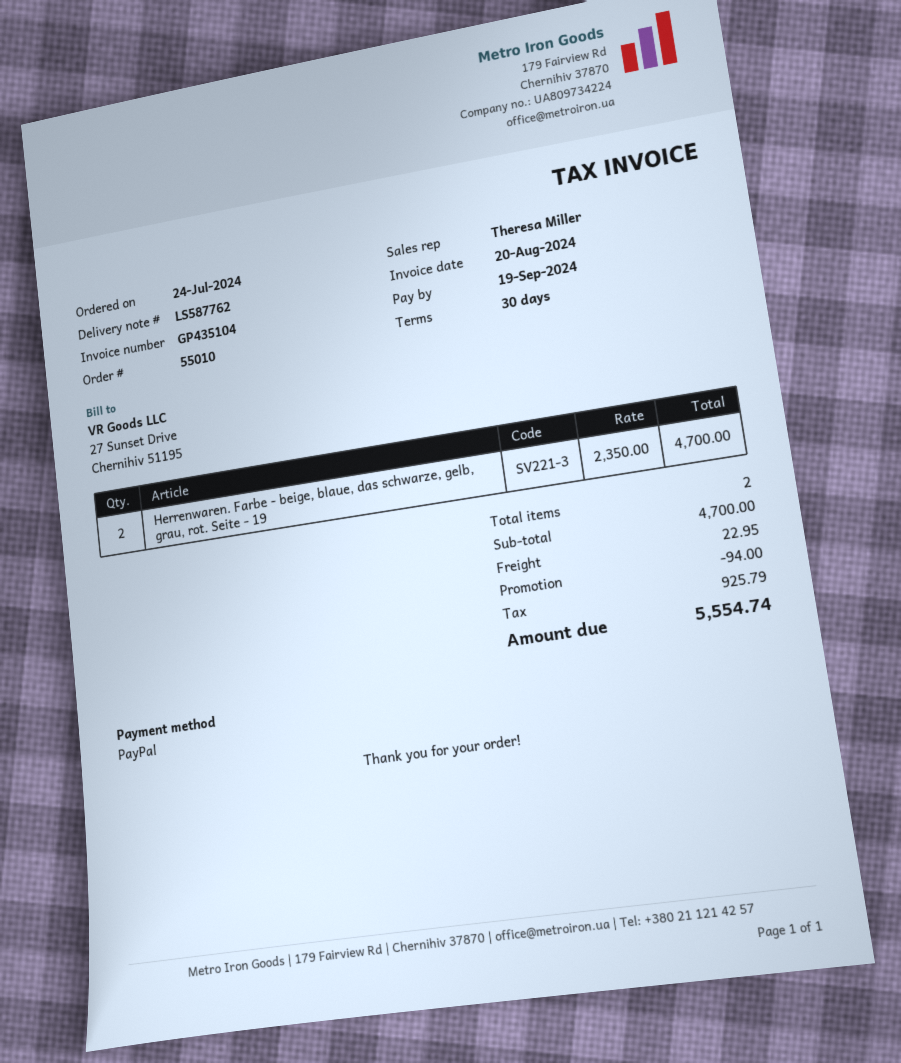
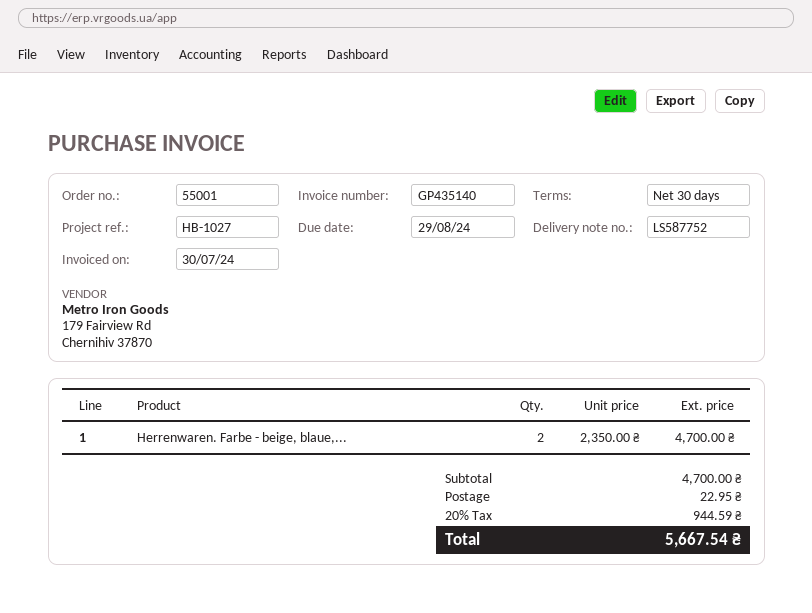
order number: 55010 -> 55001
delivery note number: LS587762 -> LS587752
invoice number: GP435104 -> GP435140
invoice date: 2024-08-20 -> 2024-07-30
due date: 2024-09-19 -> 2024-08-29
discount: 94.00 -> none
tax: 925.79 -> 944.59
total: 5554.74 -> 5667.54

